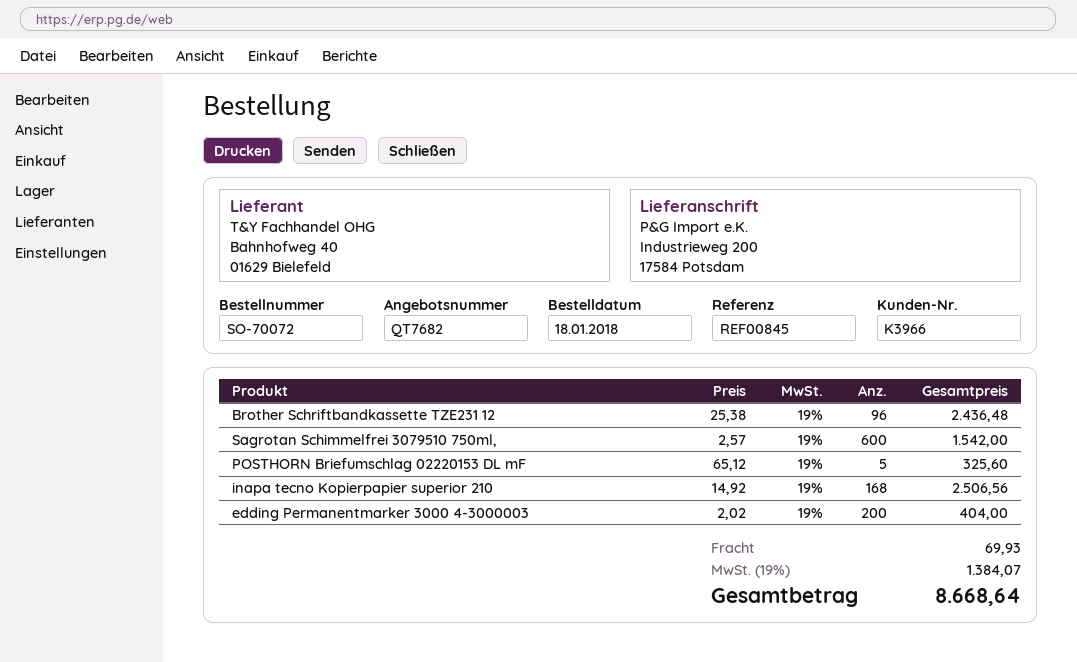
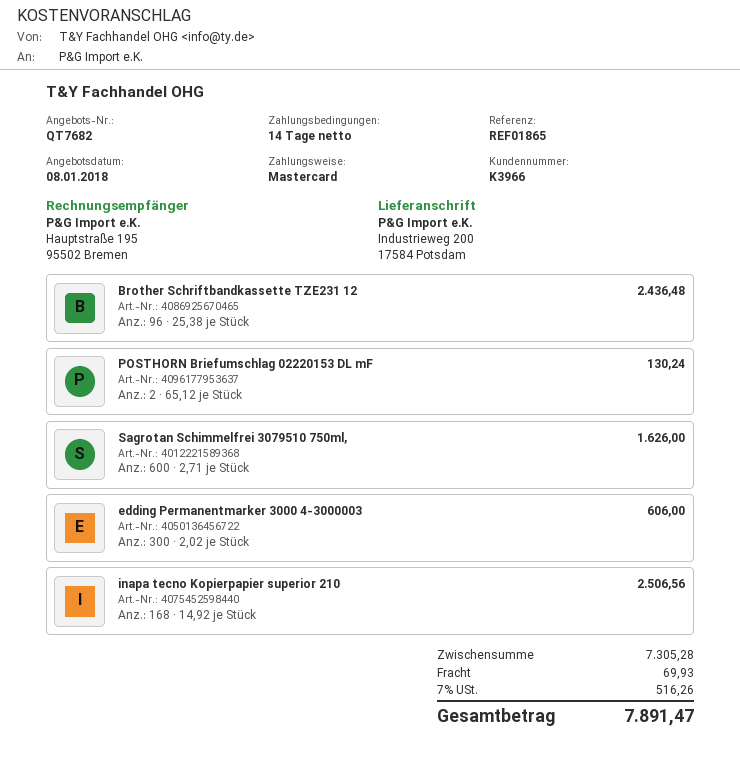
reference: REF00845 -> REF01865
Sagrotan Schimmelfrei 3079510 750ml,: 600 x 2.57 = 1542.00 -> 600 x 2.71 = 1626.00
POSTHORN Briefumschlag 02220153 DL mF: 5 x 65.12 = 325.60 -> 2 x 65.12 = 130.24
edding Permanentmarker 3000 4-3000003: 200 x 2.02 = 404.00 -> 300 x 2.02 = 606.00
tax: 19% = 1384.07 -> 7% = 516.26
total: 8668.64 -> 7891.47

